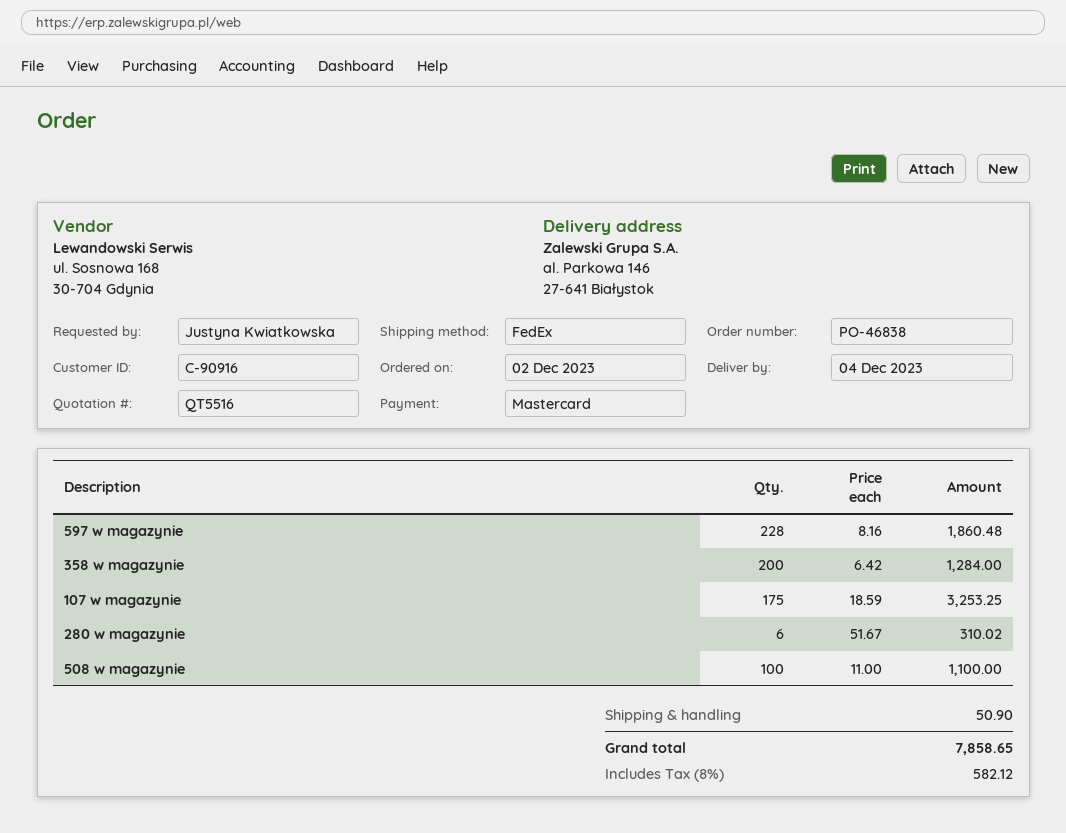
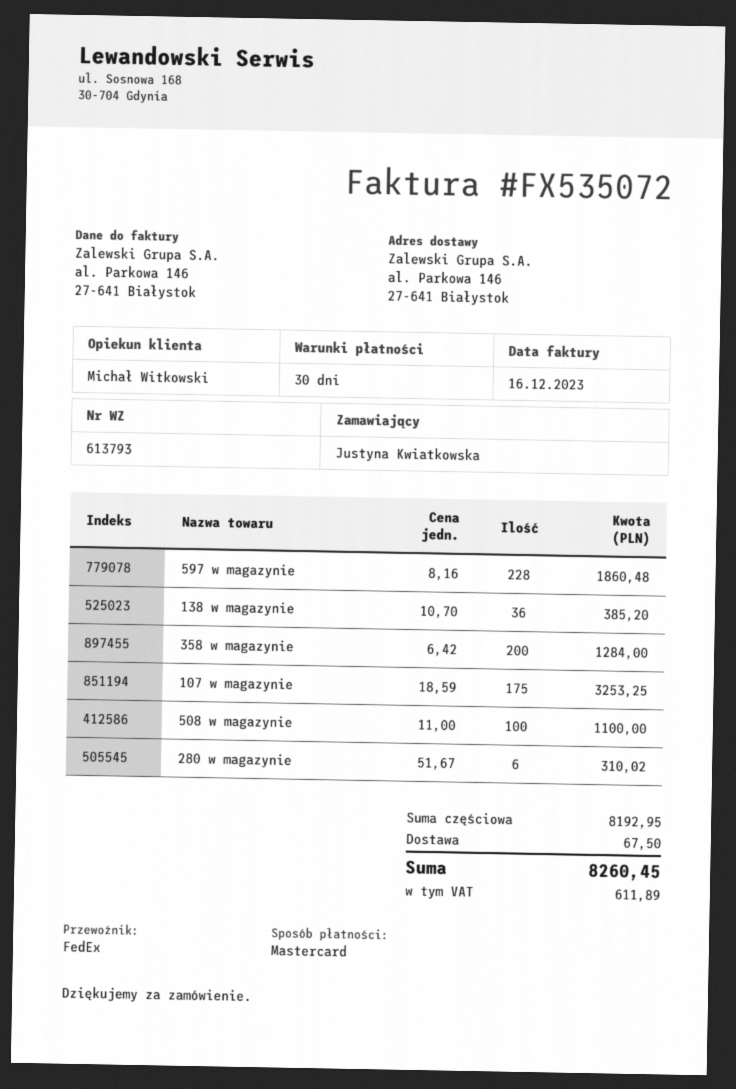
138 w magazynie: none -> 36 x 10.70 = 385.20
shipping: 50.90 -> 67.50
tax: 582.12 -> 611.89
total: 7858.65 -> 8260.45

